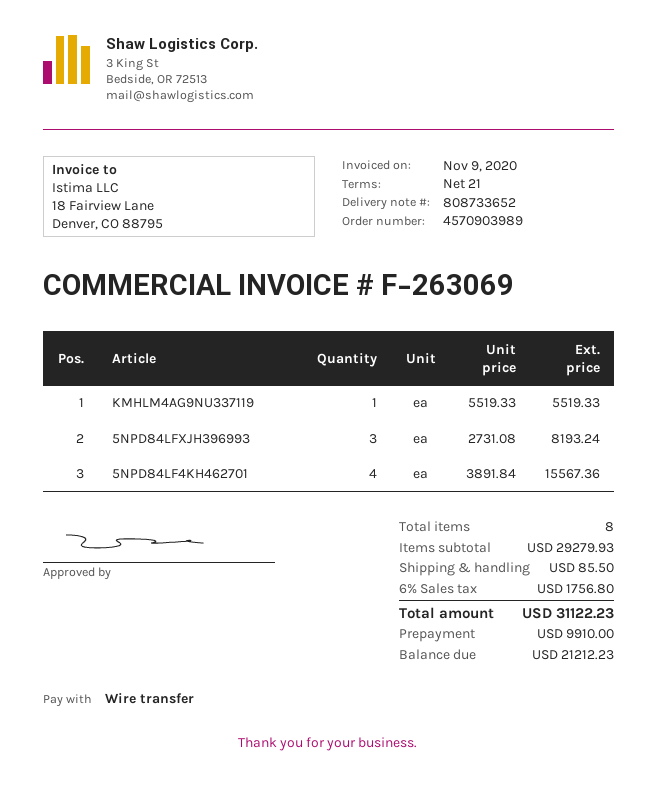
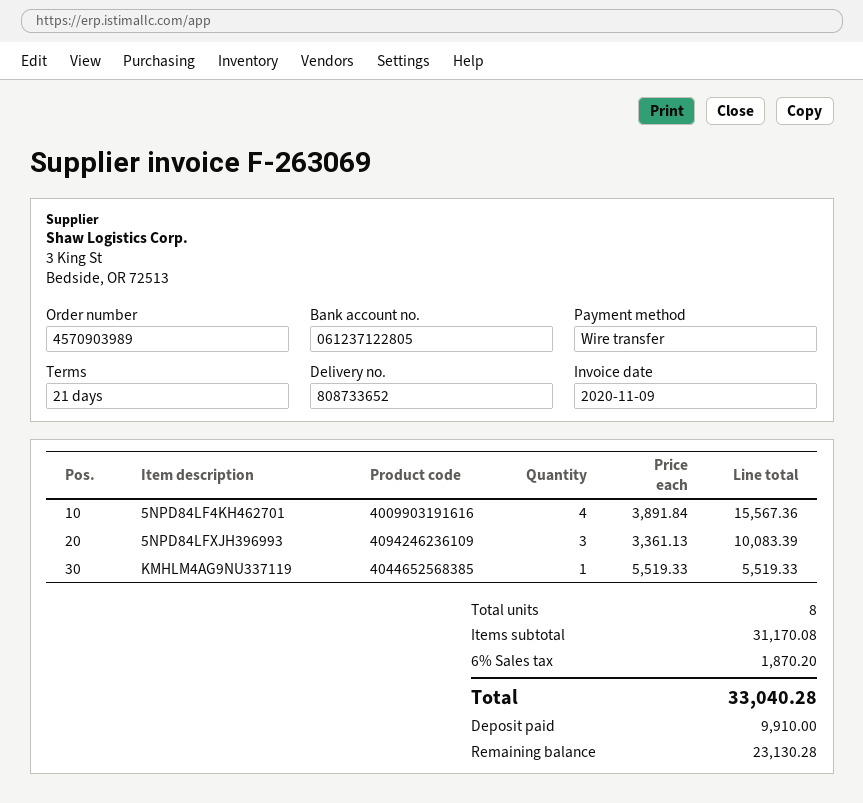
5NPD84LFXJH396993: 3 x 2731.08 = 8193.24 -> 3 x 3361.13 = 10083.39
subtotal: 29279.93 -> 31170.08
shipping: 85.50 -> none
tax: 6% = 1756.80 -> 6% = 1870.20
total: 31122.23 -> 33040.28
balance: 21212.23 -> 23130.28

